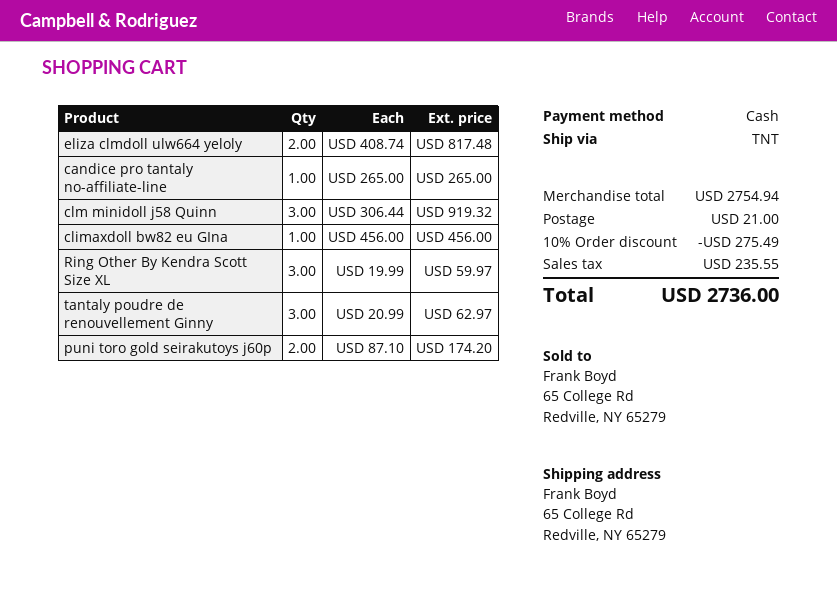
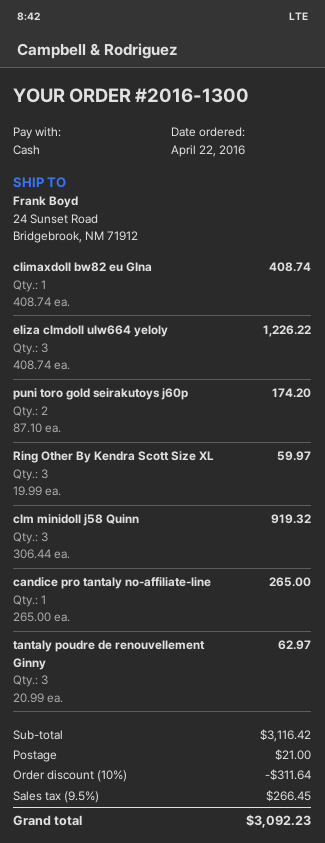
ship to: 65 College Rd, Redville, NY 65279 -> 24 Sunset Road, Bridgebrook, NM 71912
eliza clmdoll ulw664 yeloly: 2 x 408.74 = 817.48 -> 3 x 408.74 = 1226.22
climaxdoll bw82 eu GIna: 1 x 456.00 = 456.00 -> 1 x 408.74 = 408.74
subtotal: 2754.94 -> 3116.42
discount: 10% = 275.49 -> 10% = 311.64
tax: 235.55 -> 266.45
total: 2736.00 -> 3092.23

